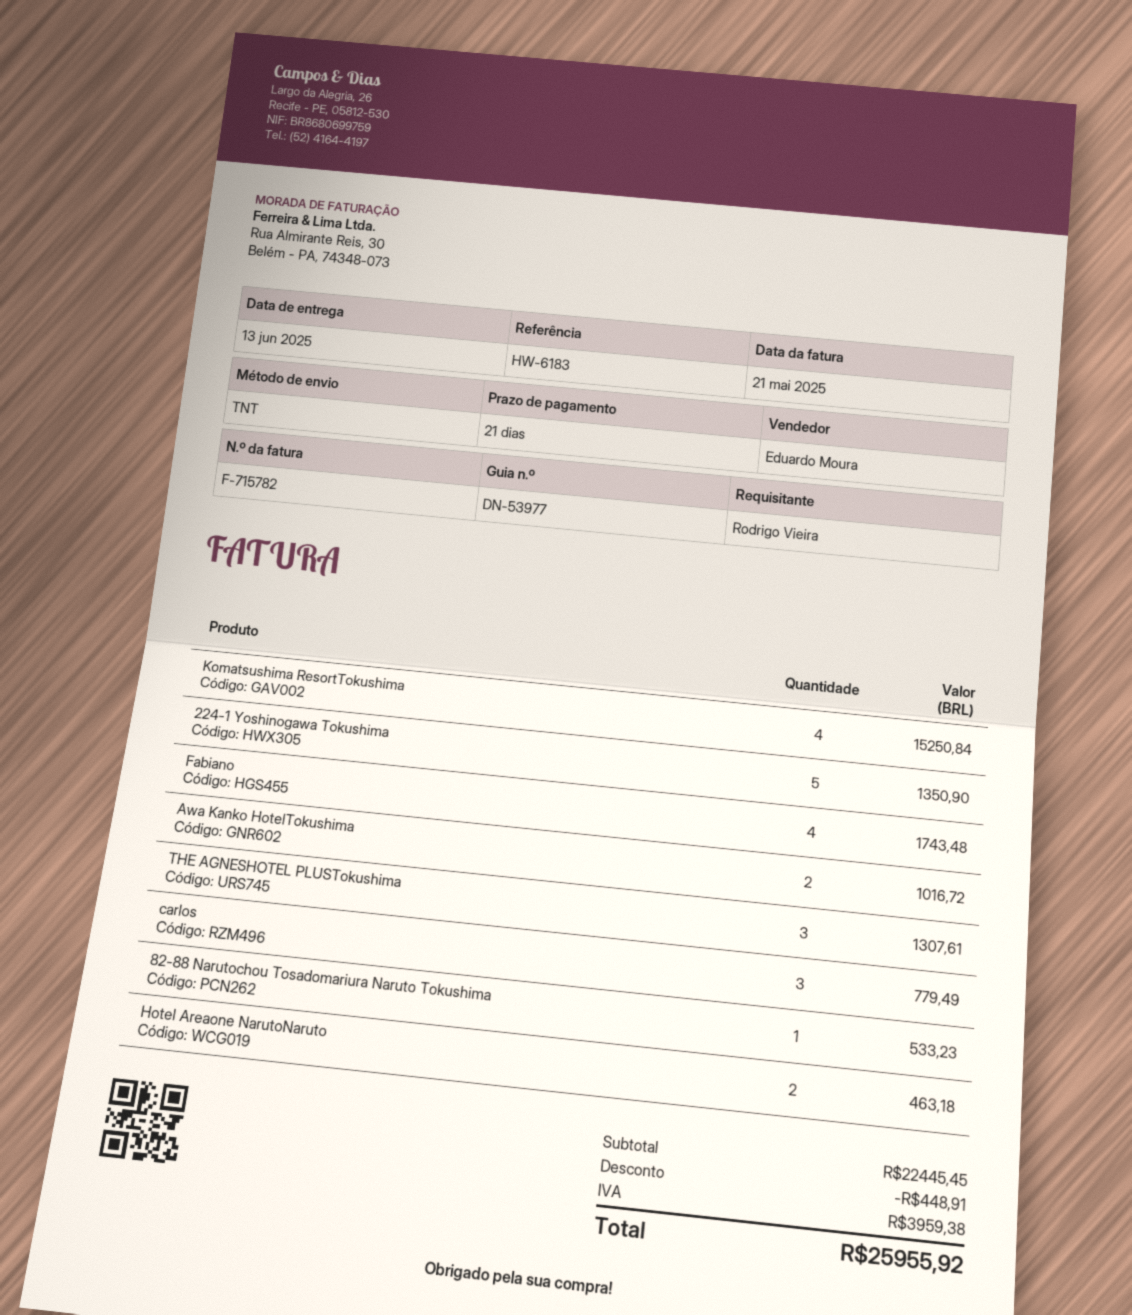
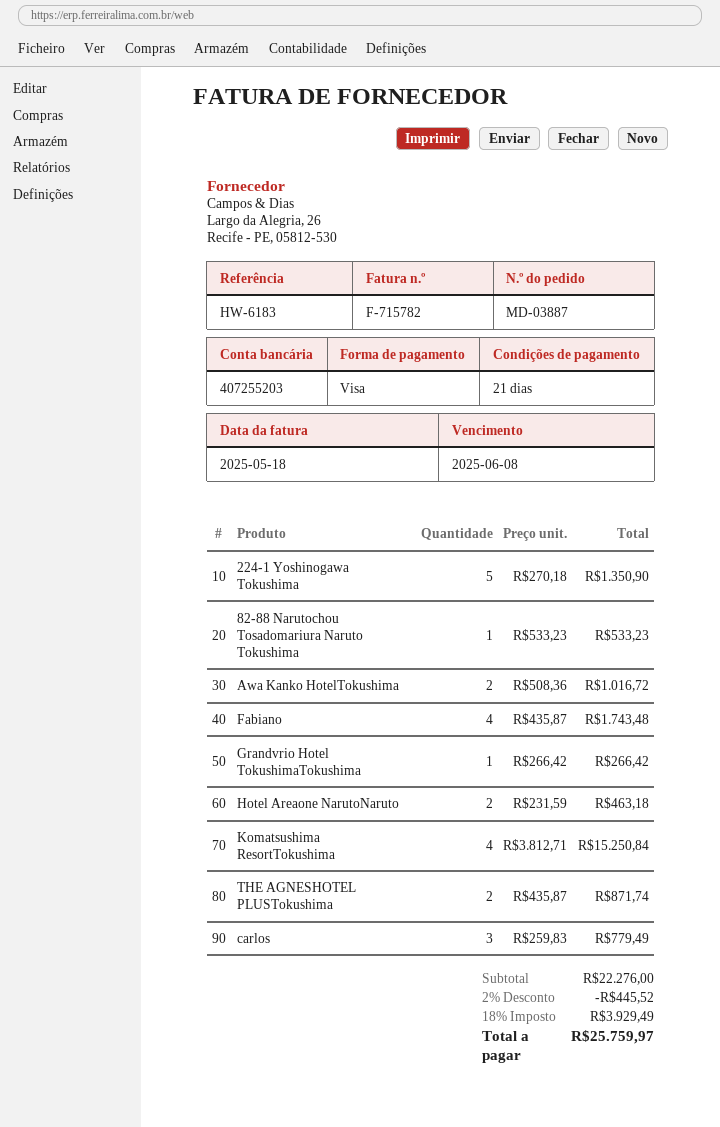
invoice date: 2025-05-21 -> 2025-05-18
THE AGNESHOTEL PLUSTokushima: 3 for 1307.61 -> 2 for 871.74
Grandvrio Hotel TokushimaTokushima: none -> 1 for 266.42
subtotal: 22445.45 -> 22276.00
discount: 448.91 -> 445.52
tax: 3959.38 -> 3929.49
total: 25955.92 -> 25759.97

